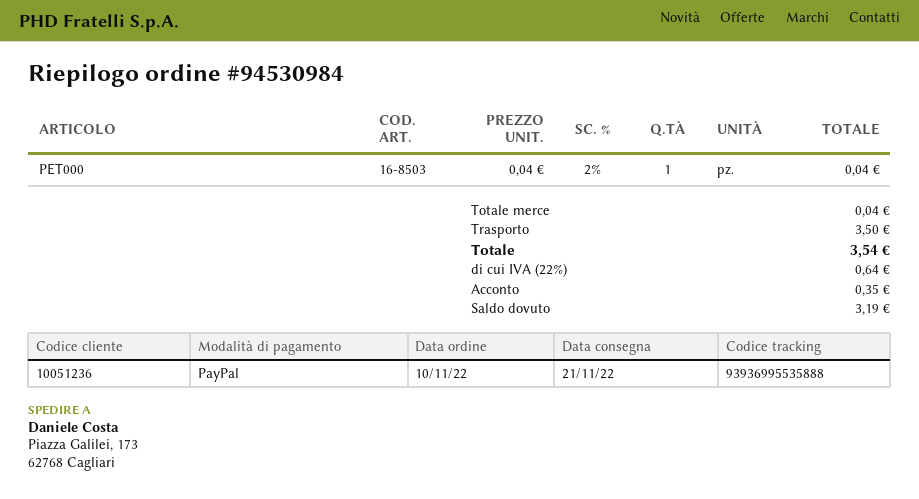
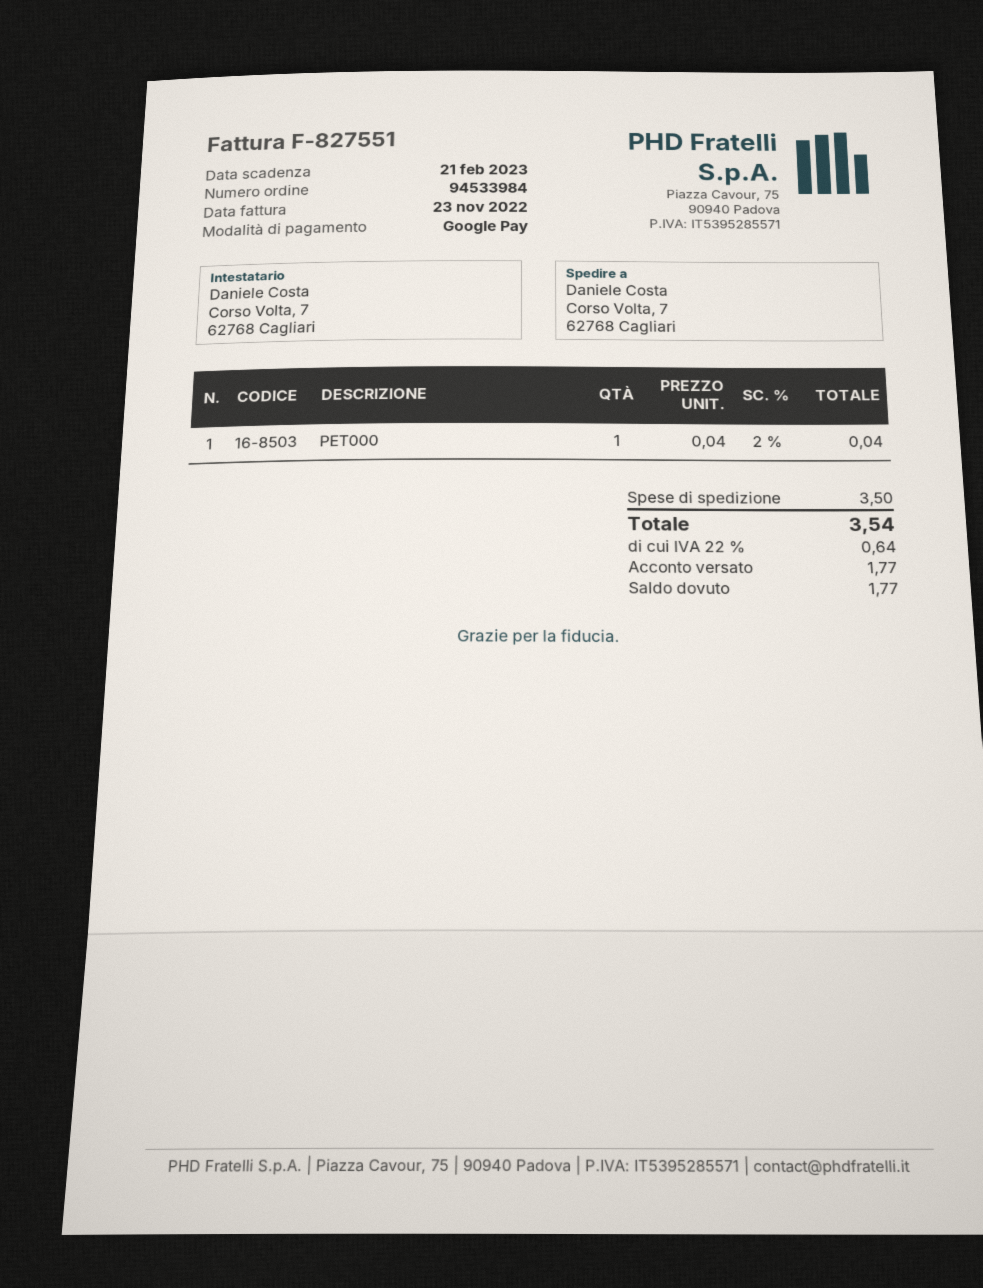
order number: 94530984 -> 94533984
payment method: PayPal -> Google Pay
ship to: Piazza Galilei, 173, 62768 Cagliari -> Corso Volta, 7, 62768 Cagliari
deposit: 0.35 -> 1.77
balance: 3.19 -> 1.77

